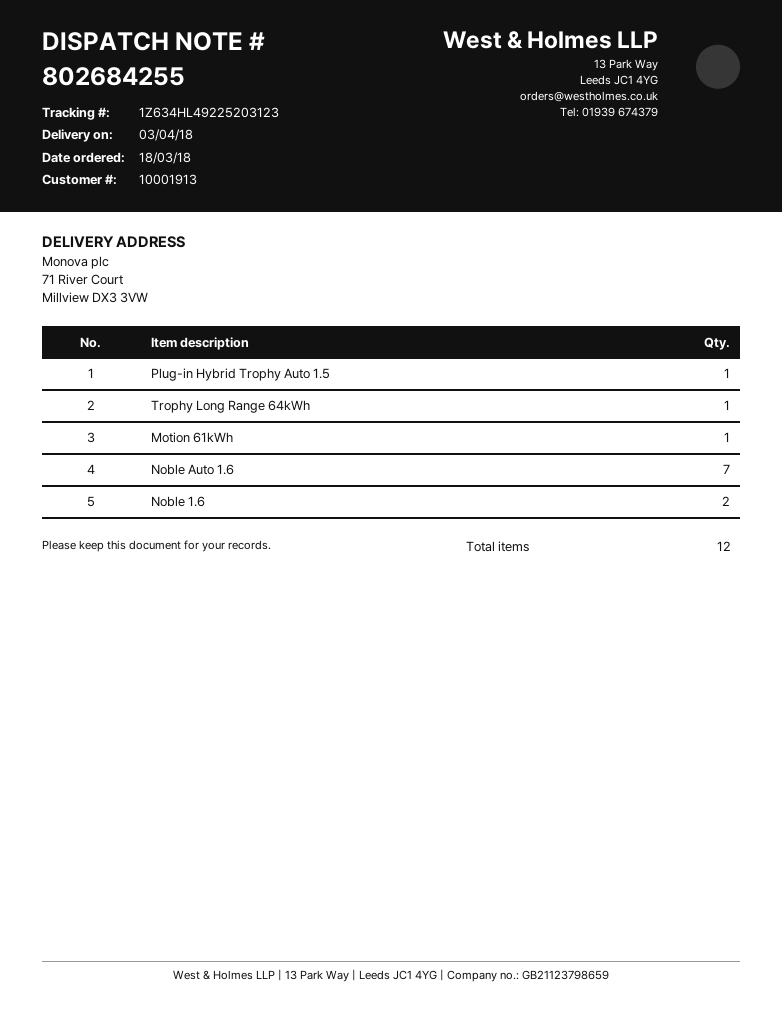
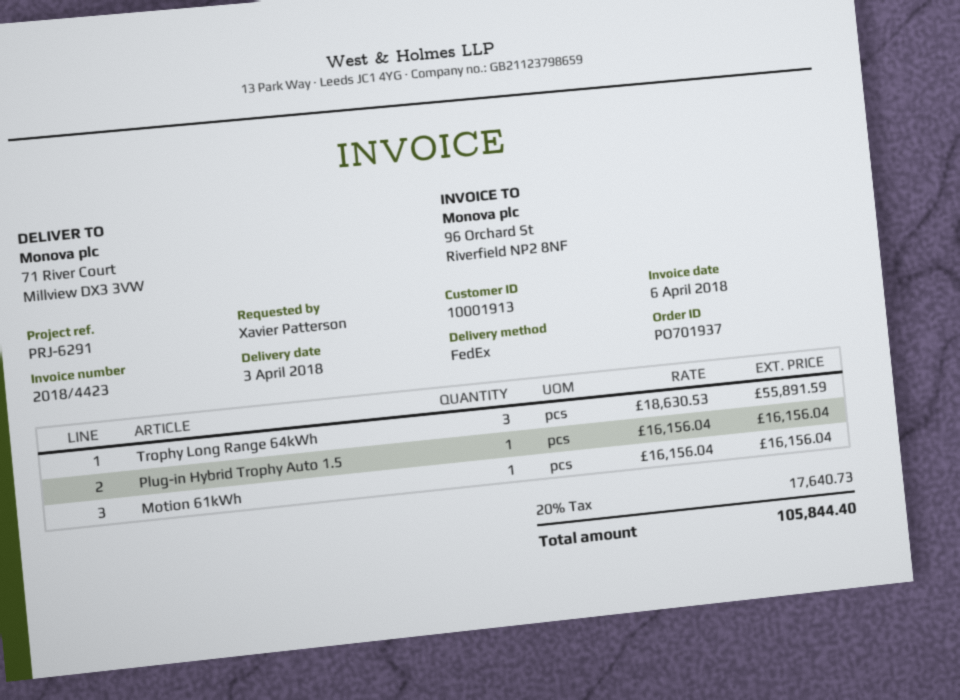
Trophy Long Range 64kWh: 1 -> 3
Noble Auto 1.6: 7 -> none
Noble 1.6: 2 -> none

